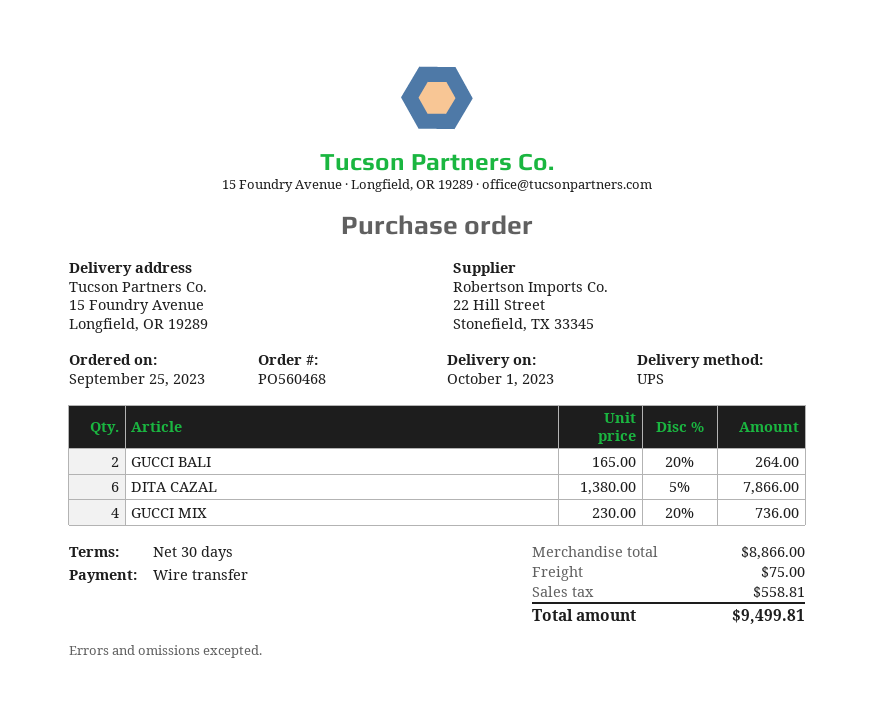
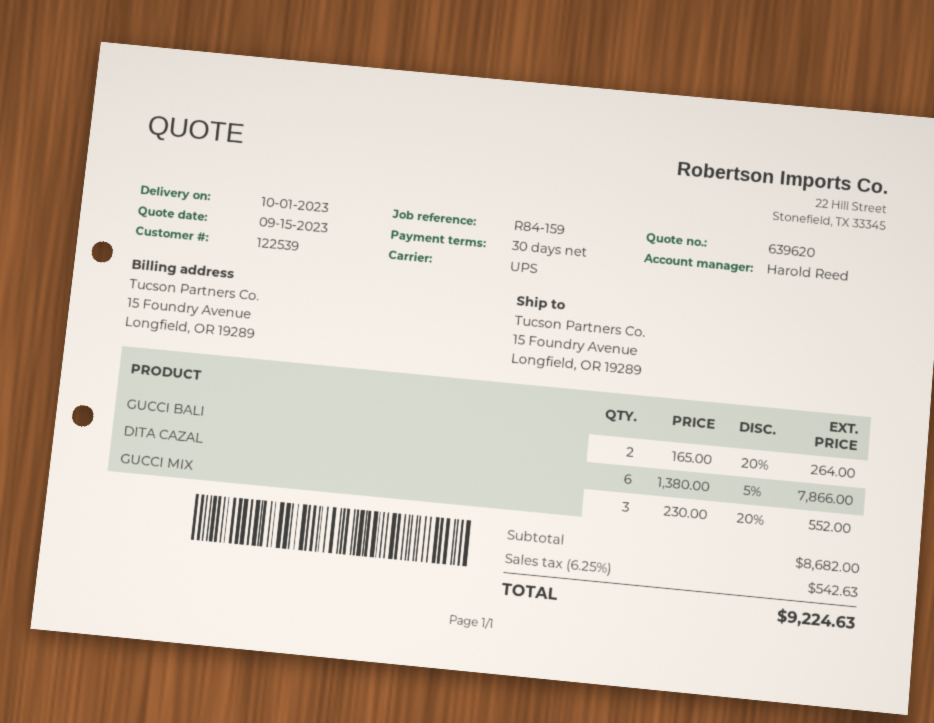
GUCCI MIX: 4 x 230.00 - 20% = 736.00 -> 3 x 230.00 - 20% = 552.00
subtotal: 8866.00 -> 8682.00
shipping: 75.00 -> none
tax: 558.81 -> 542.63
total: 9499.81 -> 9224.63

